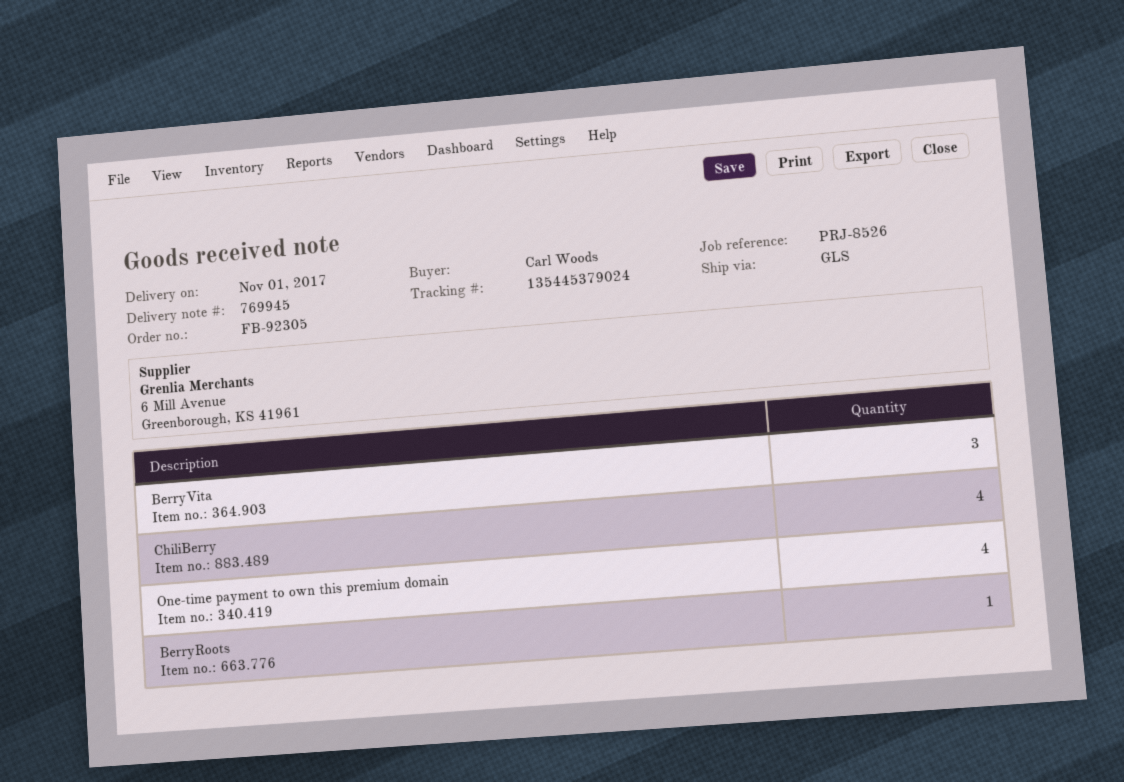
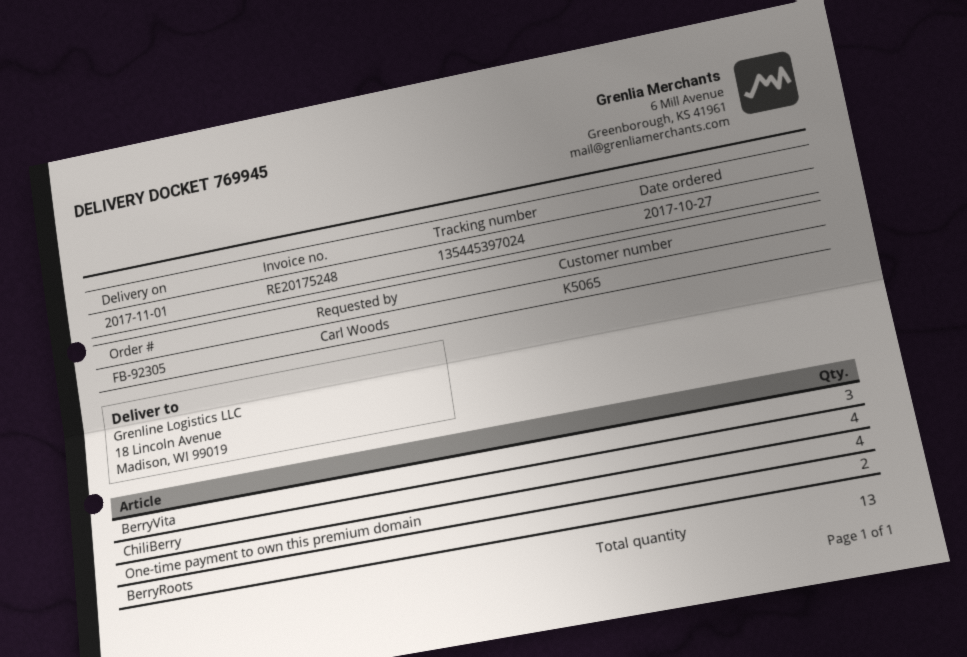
tracking number: 135445379024 -> 135445397024
BerryRoots: 1 -> 2

